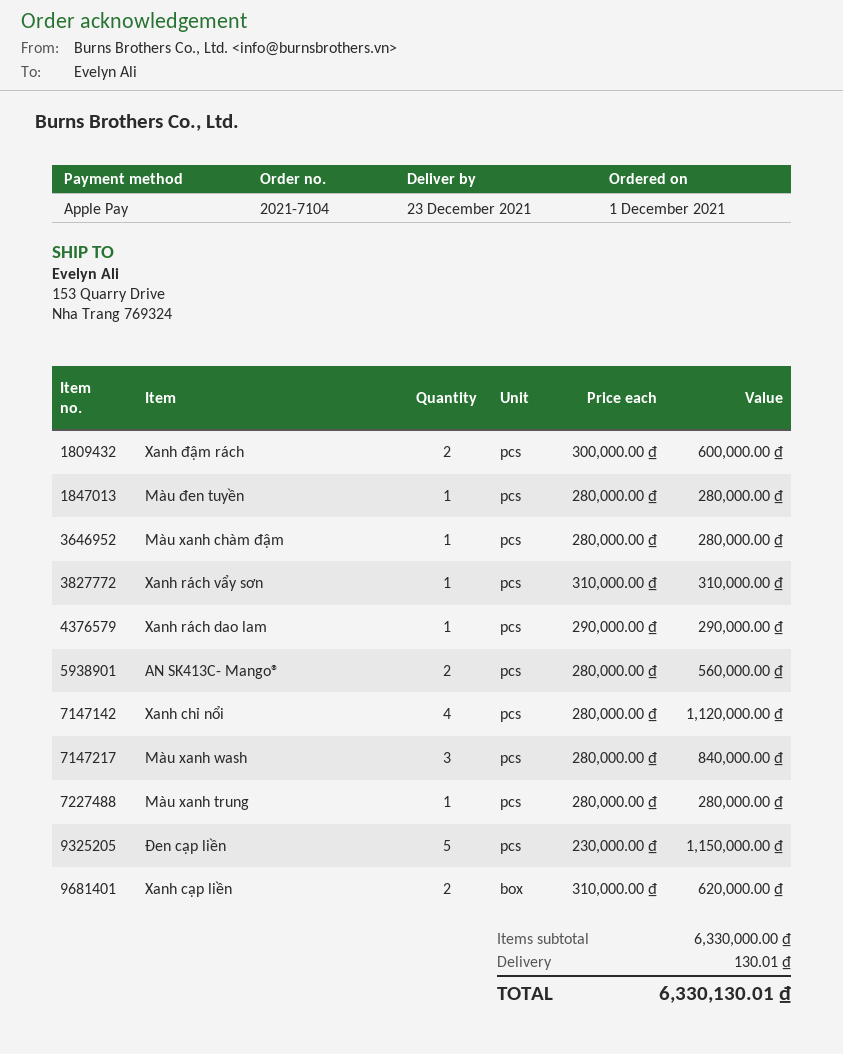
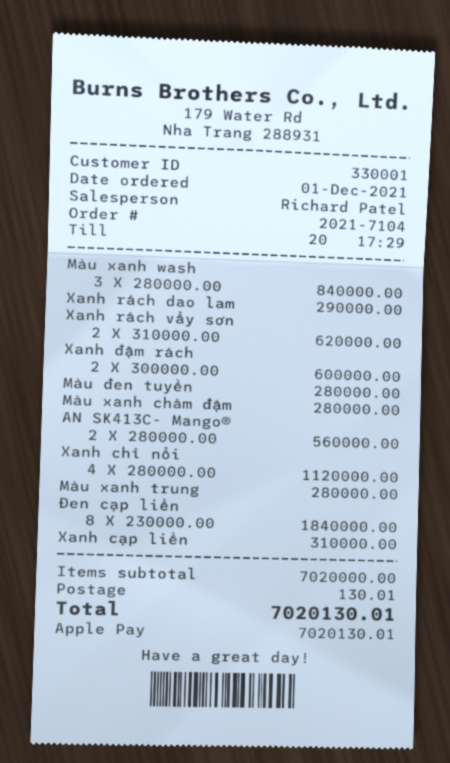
Xanh rách vẩy sơn: 1 x 310000.00 = 310000.00 -> 2 x 310000.00 = 620000.00
Đen cạp liền: 5 x 230000.00 = 1150000.00 -> 8 x 230000.00 = 1840000.00
Xanh cạp liền: 2 x 310000.00 = 620000.00 -> 1 x 310000.00 = 310000.00
subtotal: 6330000.00 -> 7020000.00
total: 6330130.01 -> 7020130.01

